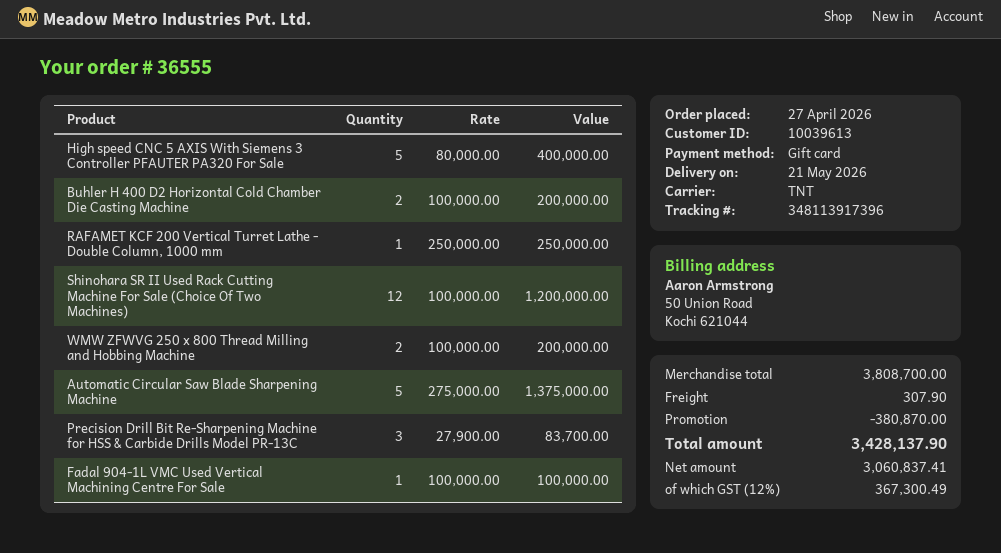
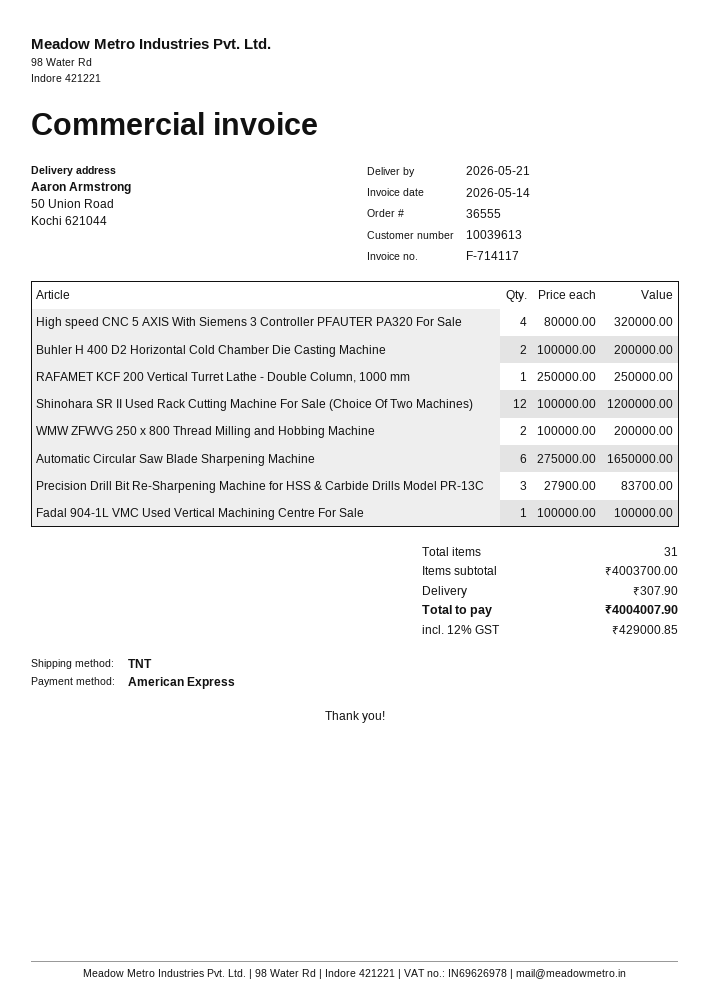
payment method: gift card -> American Express
High speed CNC 5 AXIS With Siemens 3 Controller PFAUTER PA320 For Sale: 5 x 80000.00 = 400000.00 -> 4 x 80000.00 = 320000.00
Automatic Circular Saw Blade Sharpening Machine: 5 x 275000.00 = 1375000.00 -> 6 x 275000.00 = 1650000.00
subtotal: 3808700.00 -> 4003700.00
discount: 380870.00 -> none
tax: 12% = 367300.49 -> 12% = 429000.85
total: 3428137.90 -> 4004007.90

